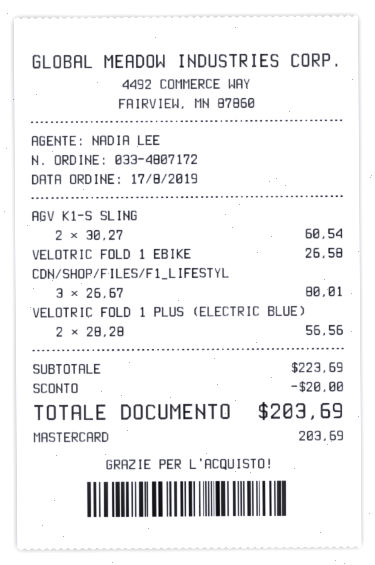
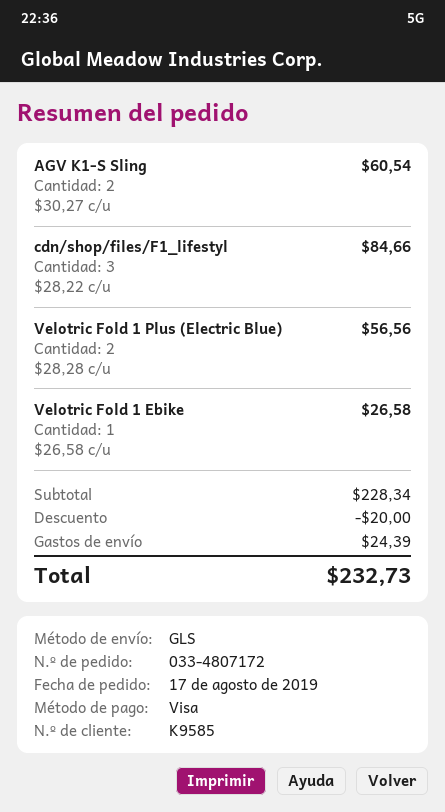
payment method: Mastercard -> Visa
CDN/SHOP/FILES/F1_LIFESTYL: 3 x 26.67 = 80.01 -> 3 x 28.22 = 84.66
subtotal: 223.69 -> 228.34
shipping: none -> 24.39
total: 203.69 -> 232.73

